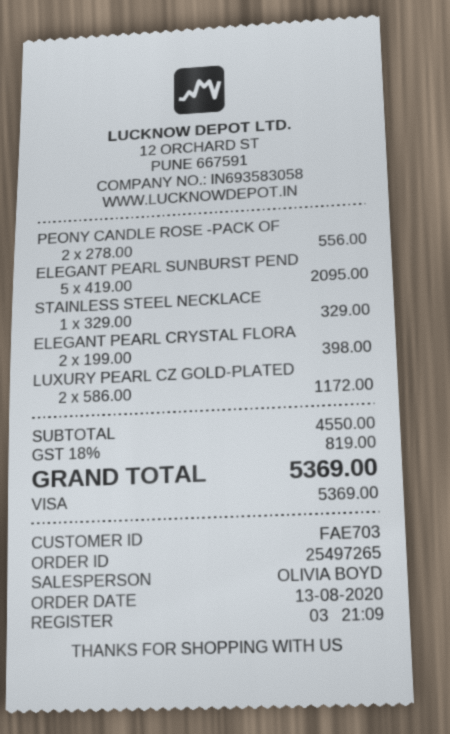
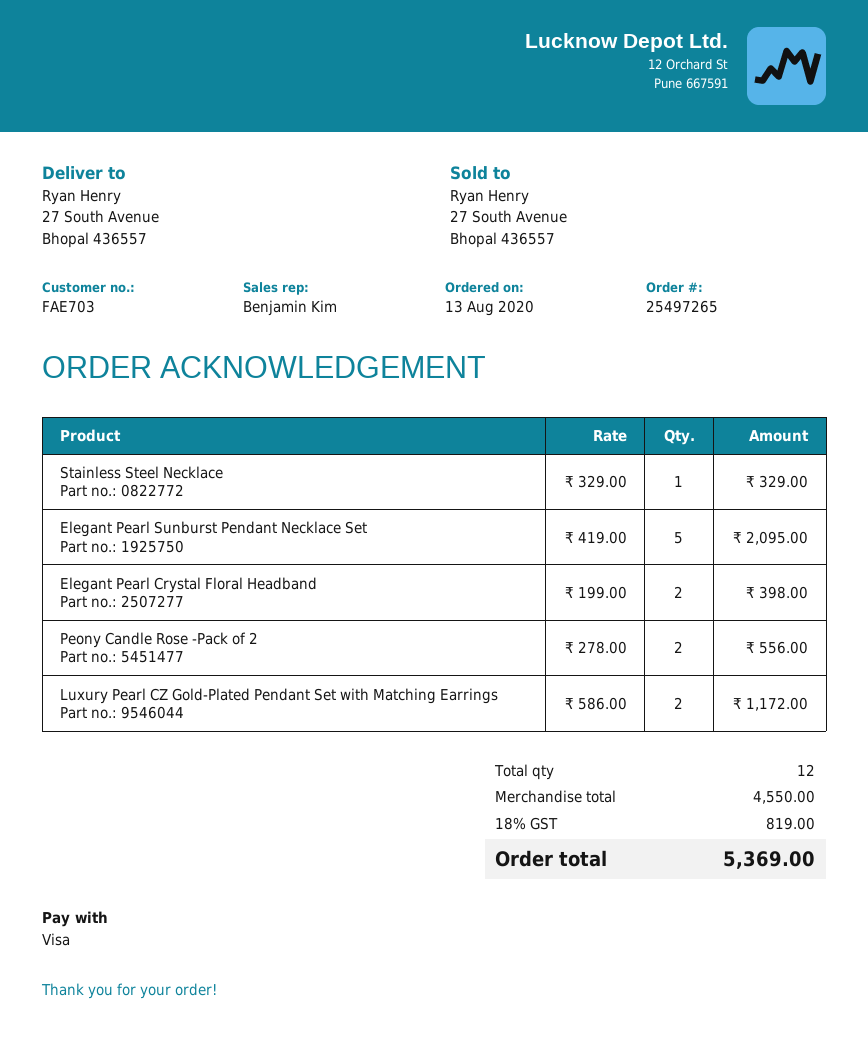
sales rep: OLIVIA BOYD -> Benjamin Kim

